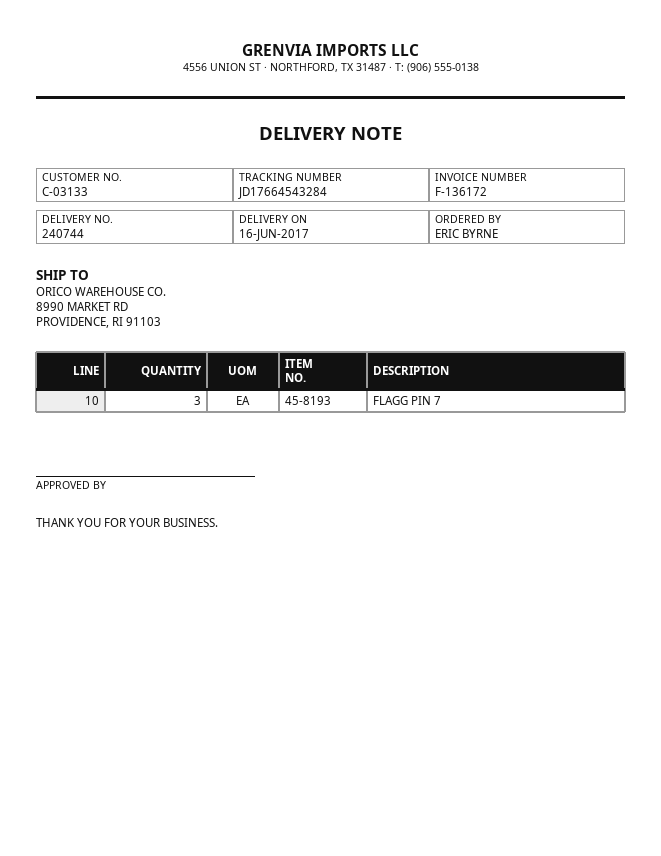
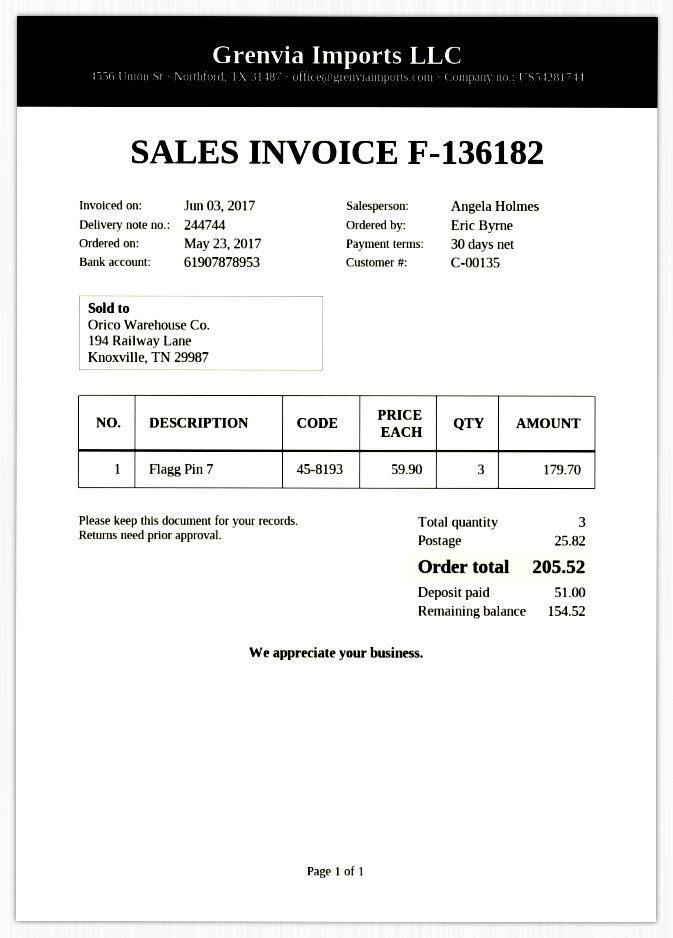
delivery note number: 240744 -> 244744
invoice number: F-136172 -> F-136182
customer number: C-03133 -> C-00135

